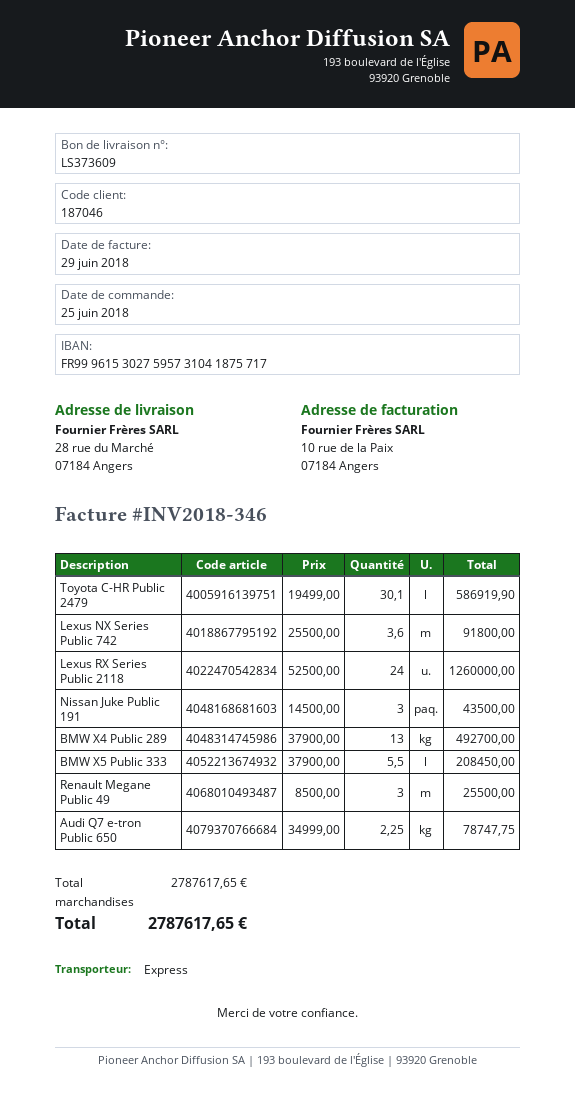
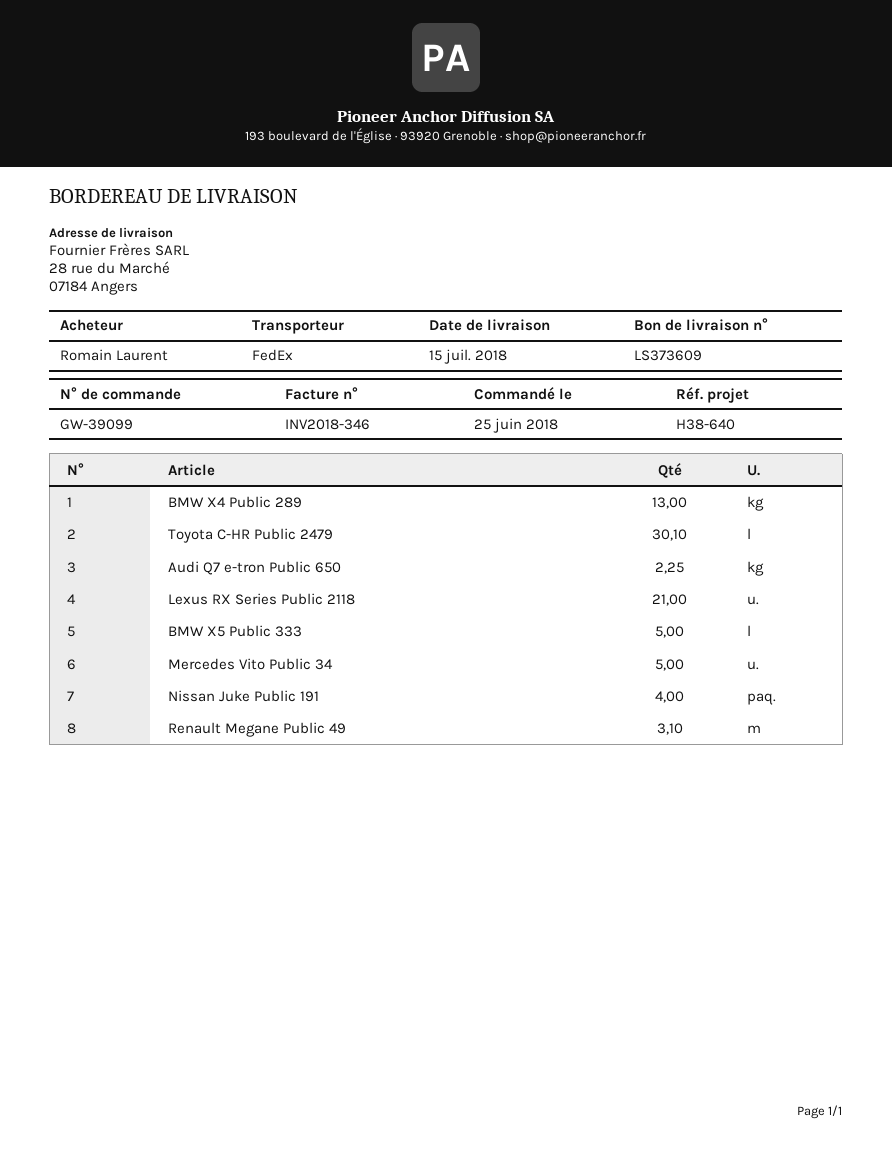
shipping method: express -> FedEx
Lexus NX Series Public 742: 3.6 -> none
Lexus RX Series Public 2118: 24 -> 21
Nissan Juke Public 191: 3 -> 4
BMW X5 Public 333: 5.5 -> 5
Renault Megane Public 49: 3 -> 3.1
Mercedes Vito Public 34: none -> 5

